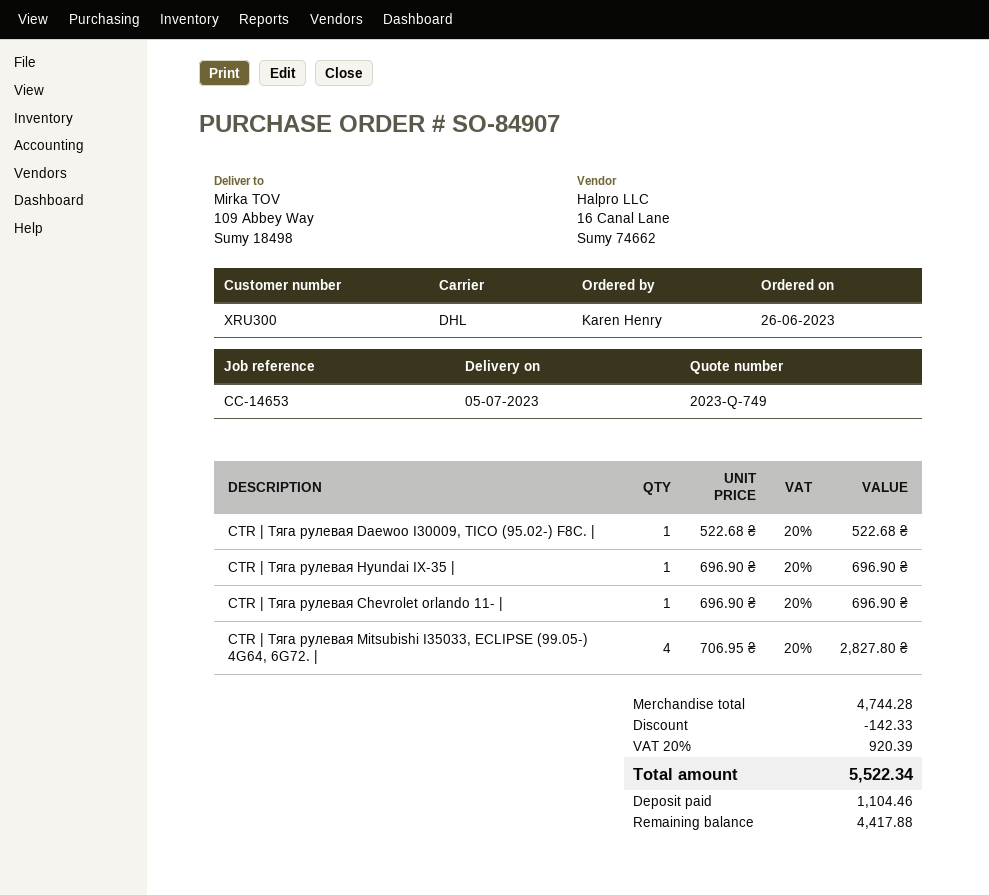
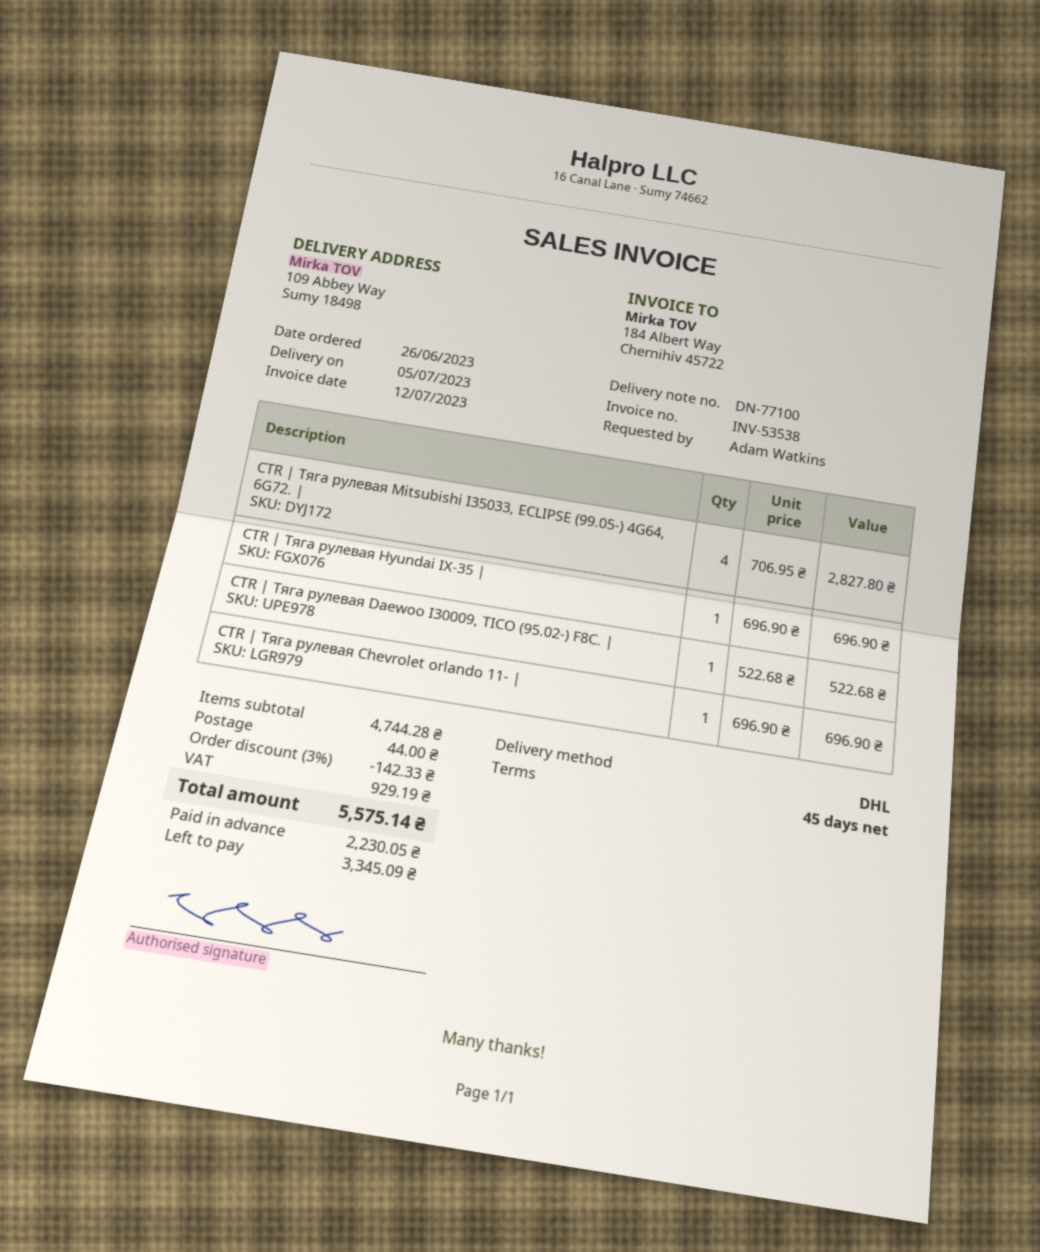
ordered by: Karen Henry -> Adam Watkins
shipping: none -> 44.00
tax: 920.39 -> 929.19
total: 5522.34 -> 5575.14
deposit: 1104.46 -> 2230.05
balance: 4417.88 -> 3345.09

